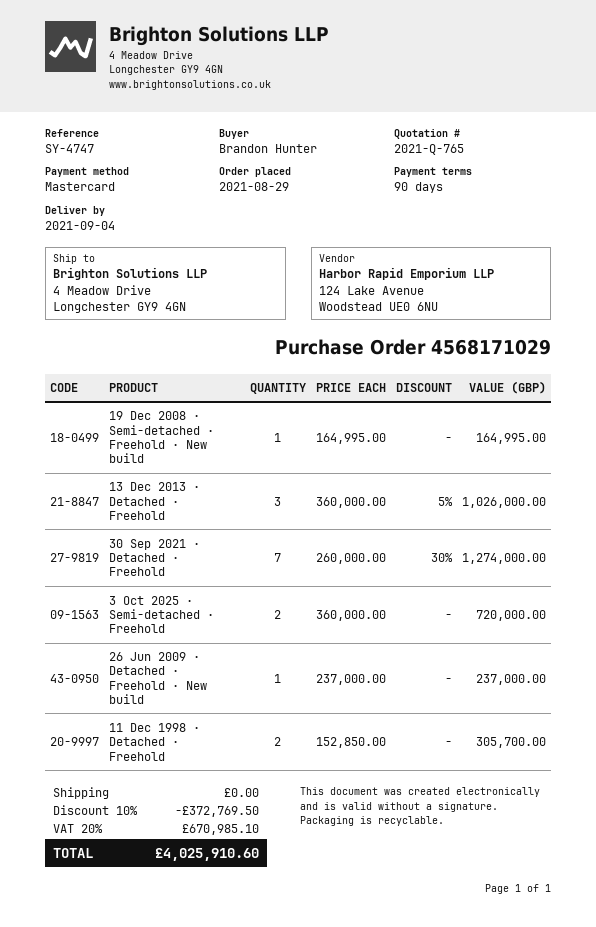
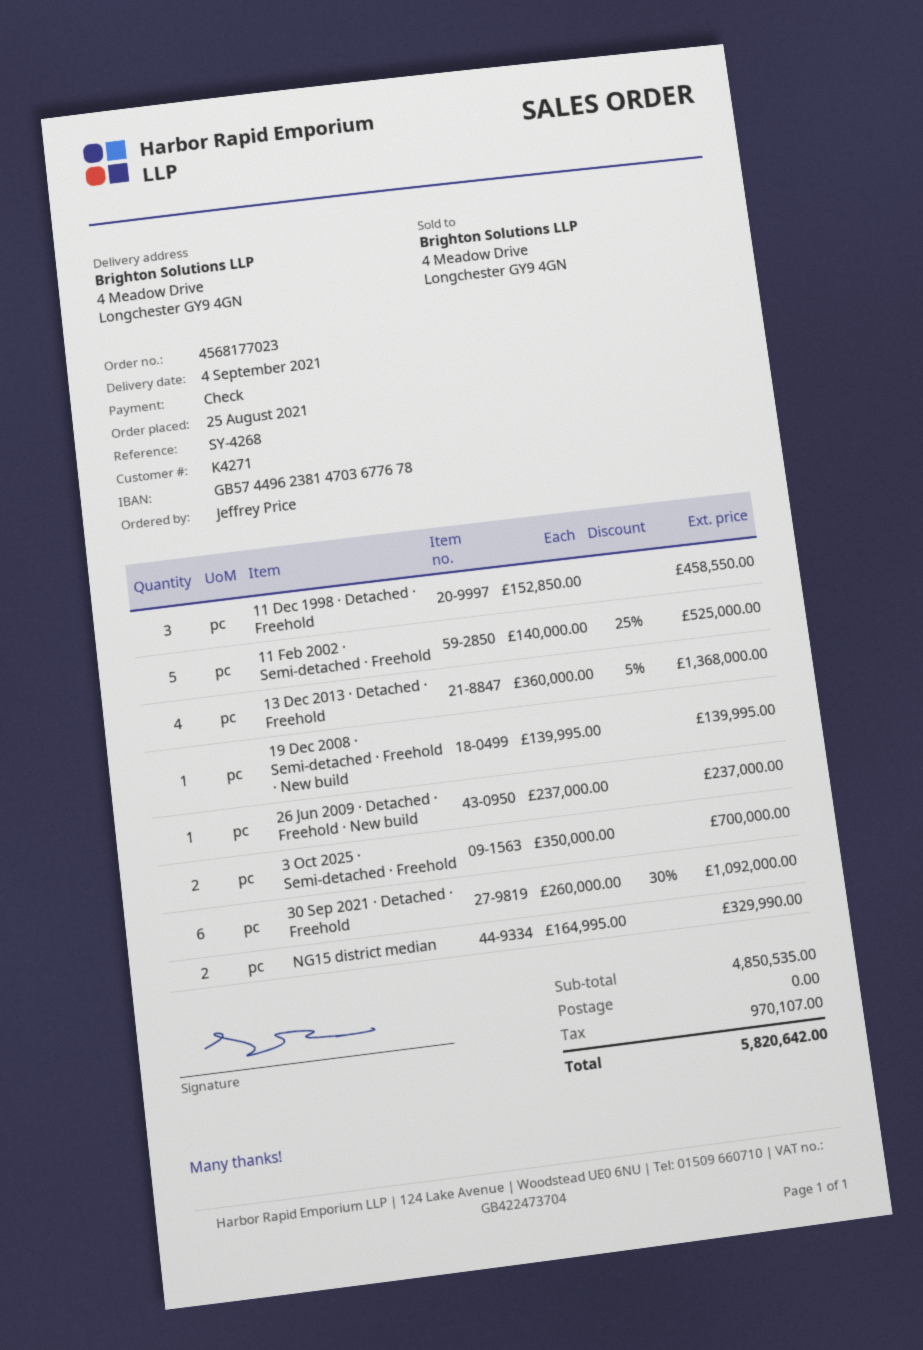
order number: 4568171029 -> 4568177023
order date: 2021-08-29 -> 2021-08-25
reference: SY-4747 -> SY-4268
ordered by: Brandon Hunter -> Jeffrey Price
payment method: Mastercard -> cheque
19 Dec 2008 · Semi-detached · Freehold · New build: 1 x 164995.00 = 164995.00 -> 1 x 139995.00 = 139995.00
13 Dec 2013 · Detached · Freehold: 3 x 360000.00 - 5% = 1026000.00 -> 4 x 360000.00 - 5% = 1368000.00
30 Sep 2021 · Detached · Freehold: 7 x 260000.00 - 30% = 1274000.00 -> 6 x 260000.00 - 30% = 1092000.00
3 Oct 2025 · Semi-detached · Freehold: 2 x 360000.00 = 720000.00 -> 2 x 350000.00 = 700000.00
11 Dec 1998 · Detached · Freehold: 2 x 152850.00 = 305700.00 -> 3 x 152850.00 = 458550.00
11 Feb 2002 · Semi-detached · Freehold: none -> 5 x 140000.00 - 25% = 525000.00
NG15 district median: none -> 2 x 164995.00 = 329990.00
discount: 10% = 372769.50 -> none
tax: 670985.10 -> 970107.00
total: 4025910.60 -> 5820642.00

